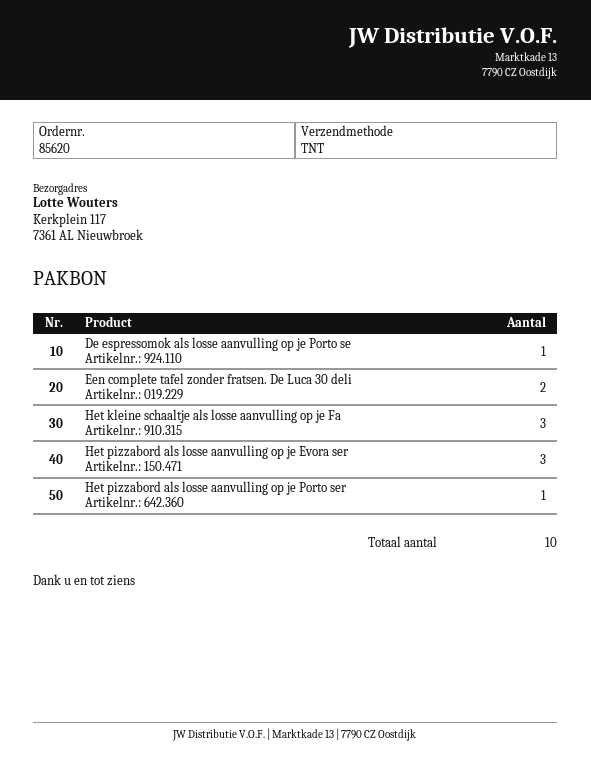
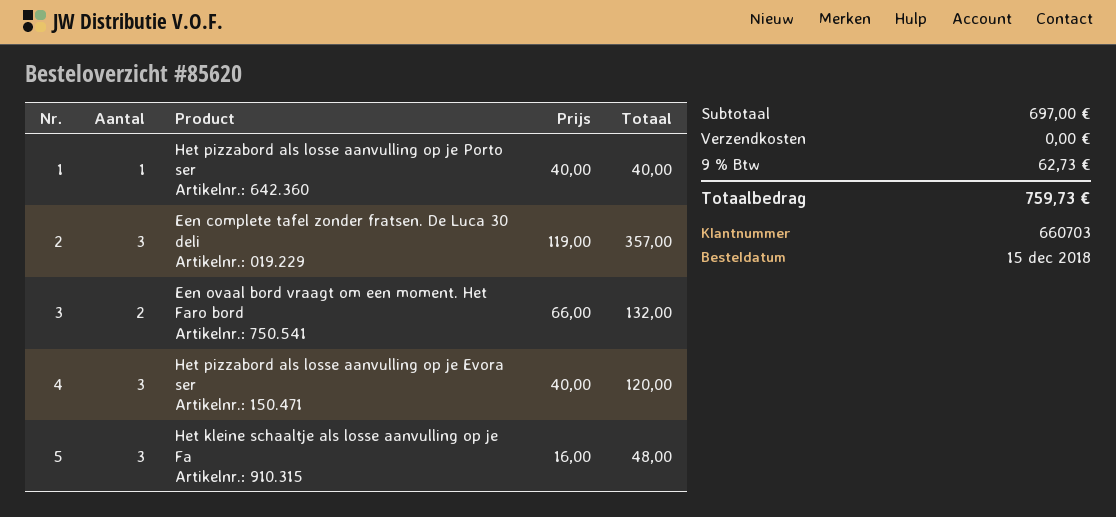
De espressomok als losse aanvulling op je Porto se: 1 -> none
Een complete tafel zonder fratsen. De Luca 30 deli: 2 -> 3
Een ovaal bord vraagt om een moment. Het Faro bord: none -> 2

